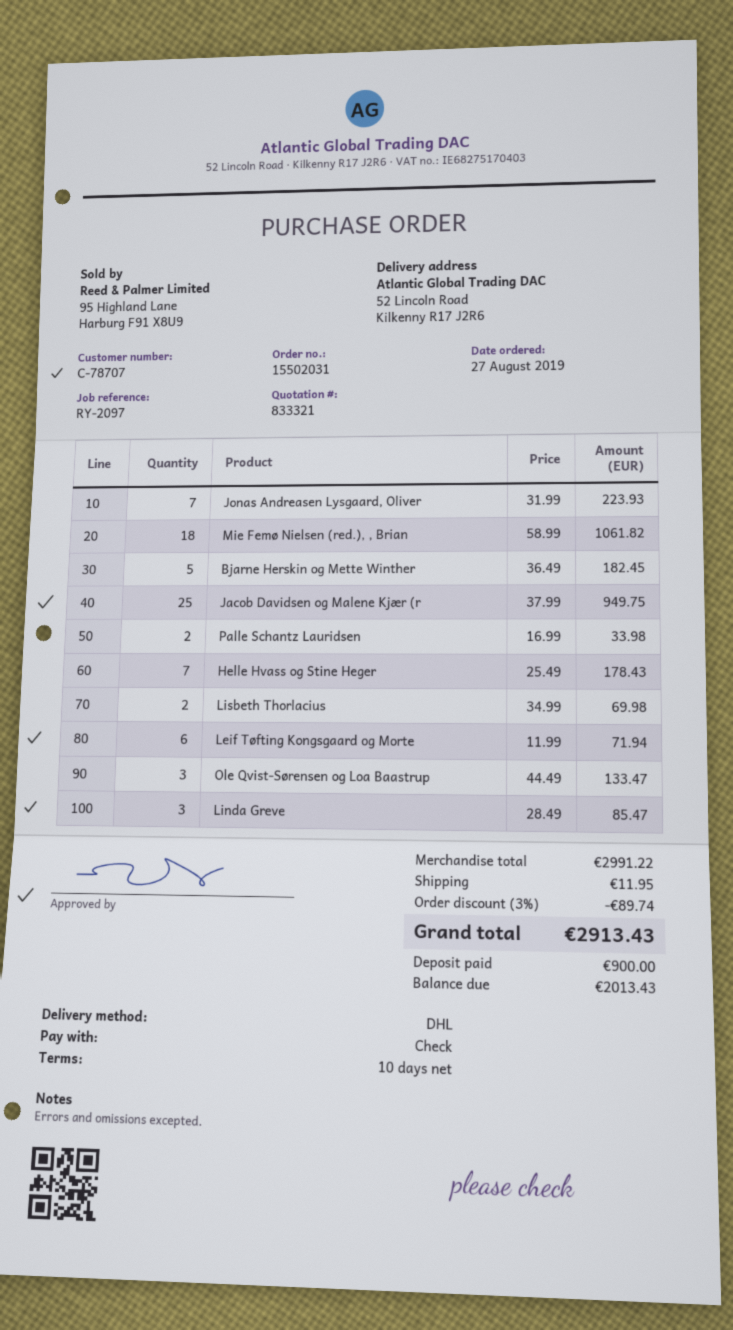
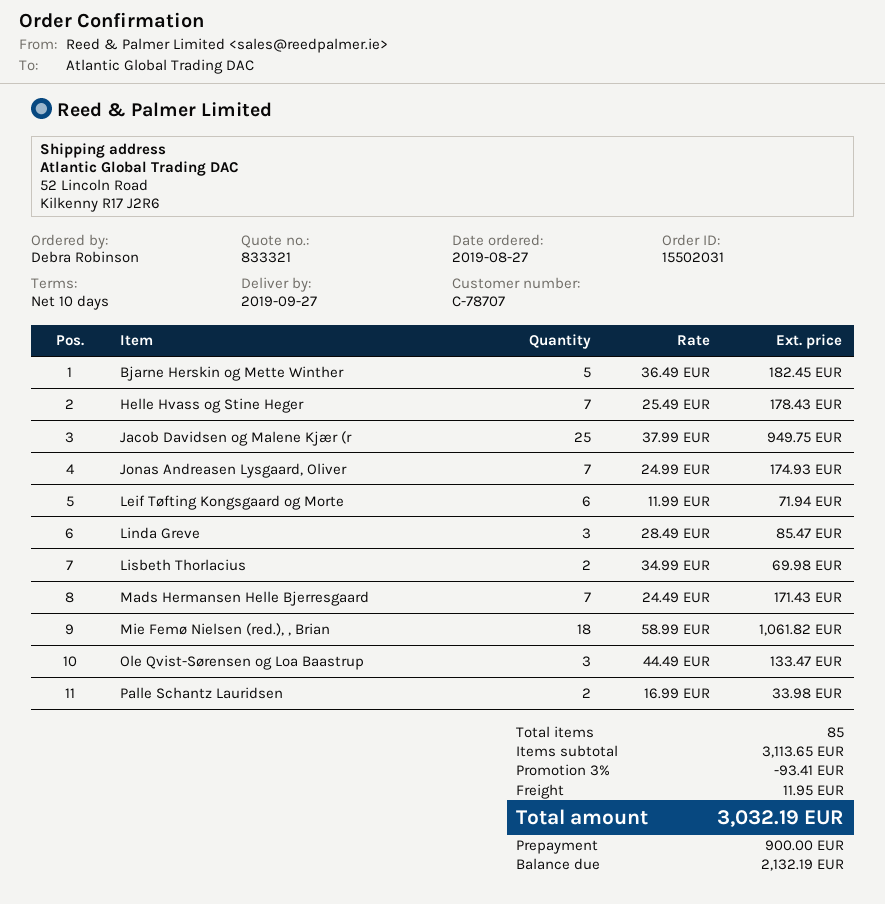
Jonas Andreasen Lysgaard, Oliver: 7 x 31.99 = 223.93 -> 7 x 24.99 = 174.93
Mads Hermansen Helle Bjerresgaard: none -> 7 x 24.49 = 171.43
subtotal: 2991.22 -> 3113.65
discount: 3% = 89.74 -> 3% = 93.41
total: 2913.43 -> 3032.19
balance: 2013.43 -> 2132.19

